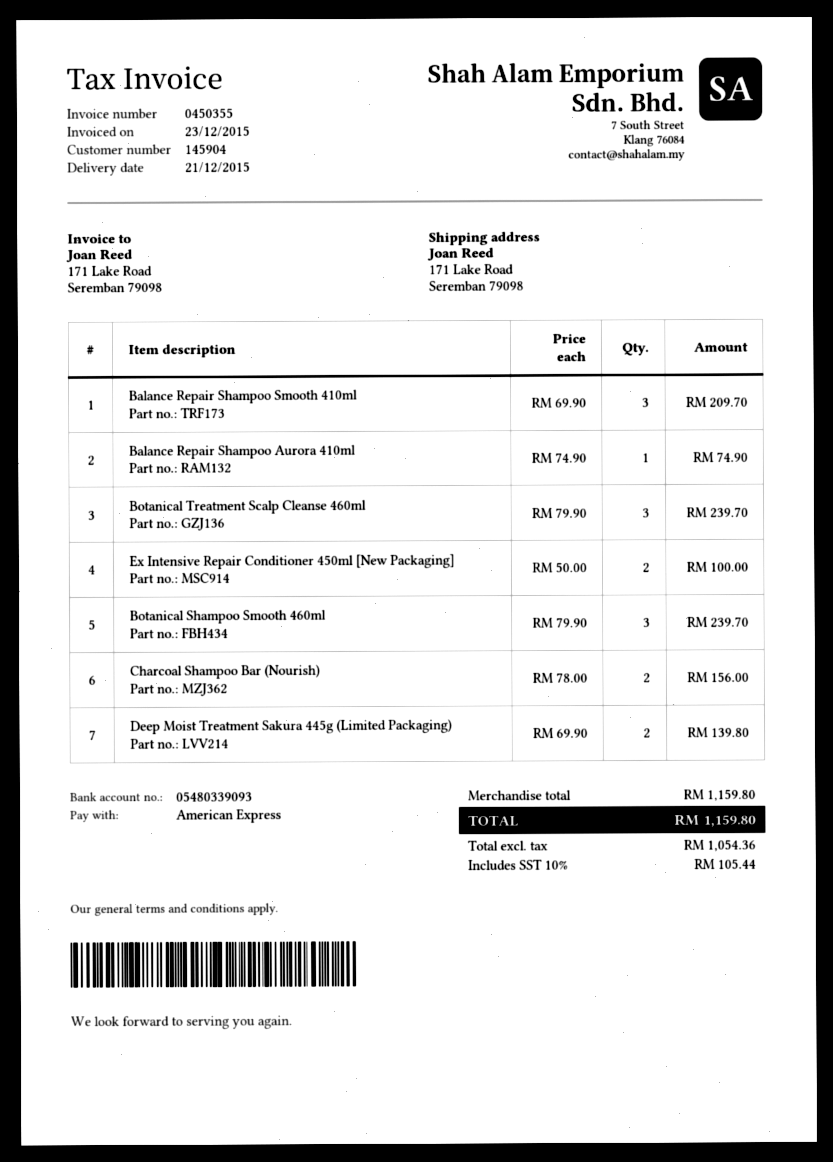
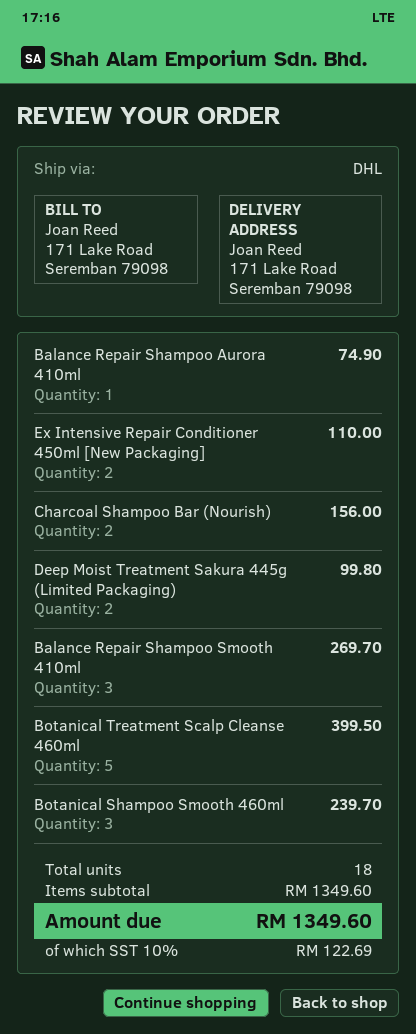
Balance Repair Shampoo Smooth 410ml: 3 for 209.70 -> 3 for 269.70
Botanical Treatment Scalp Cleanse 460ml: 3 for 239.70 -> 5 for 399.50
Ex Intensive Repair Conditioner 450ml [New Packaging]: 2 for 100.00 -> 2 for 110.00
Deep Moist Treatment Sakura 445g (Limited Packaging): 2 for 139.80 -> 2 for 99.80
subtotal: 1159.80 -> 1349.60
tax: 10% = 105.44 -> 10% = 122.69
total: 1159.80 -> 1349.60

